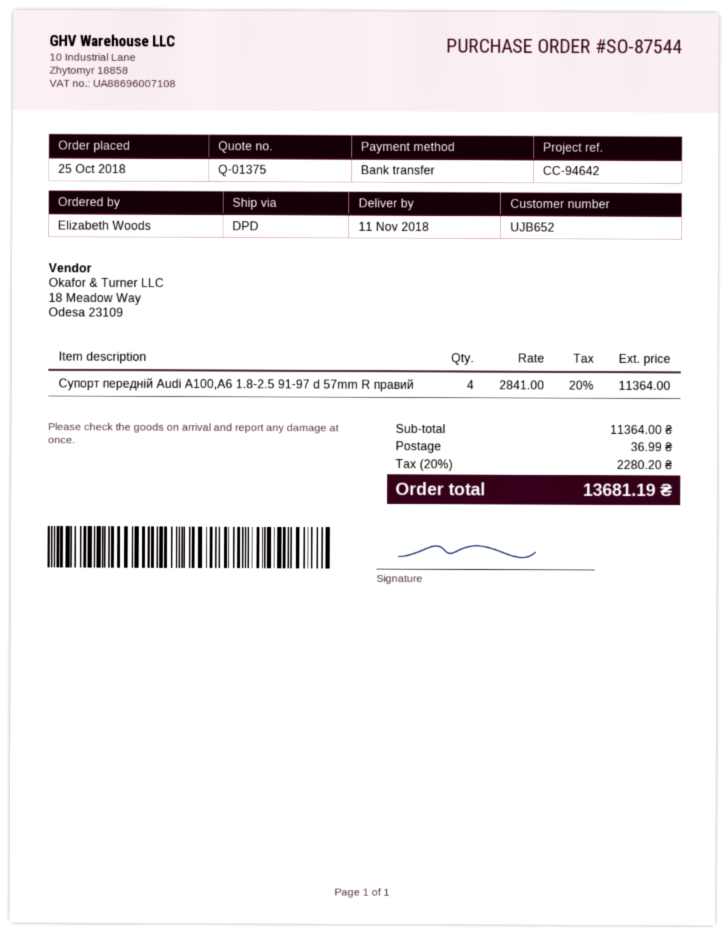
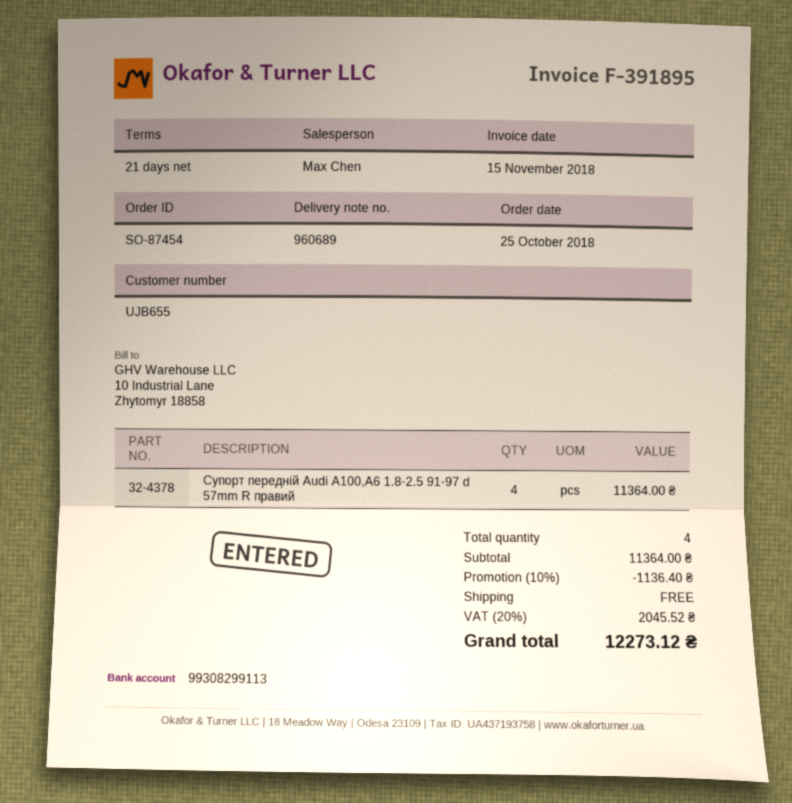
order number: SO-87544 -> SO-87454
customer number: UJB652 -> UJB655
discount: none -> 10% = 1136.40
shipping: 36.99 -> 0.00
tax: 20% = 2280.20 -> 20% = 2045.52
total: 13681.19 -> 12273.12

